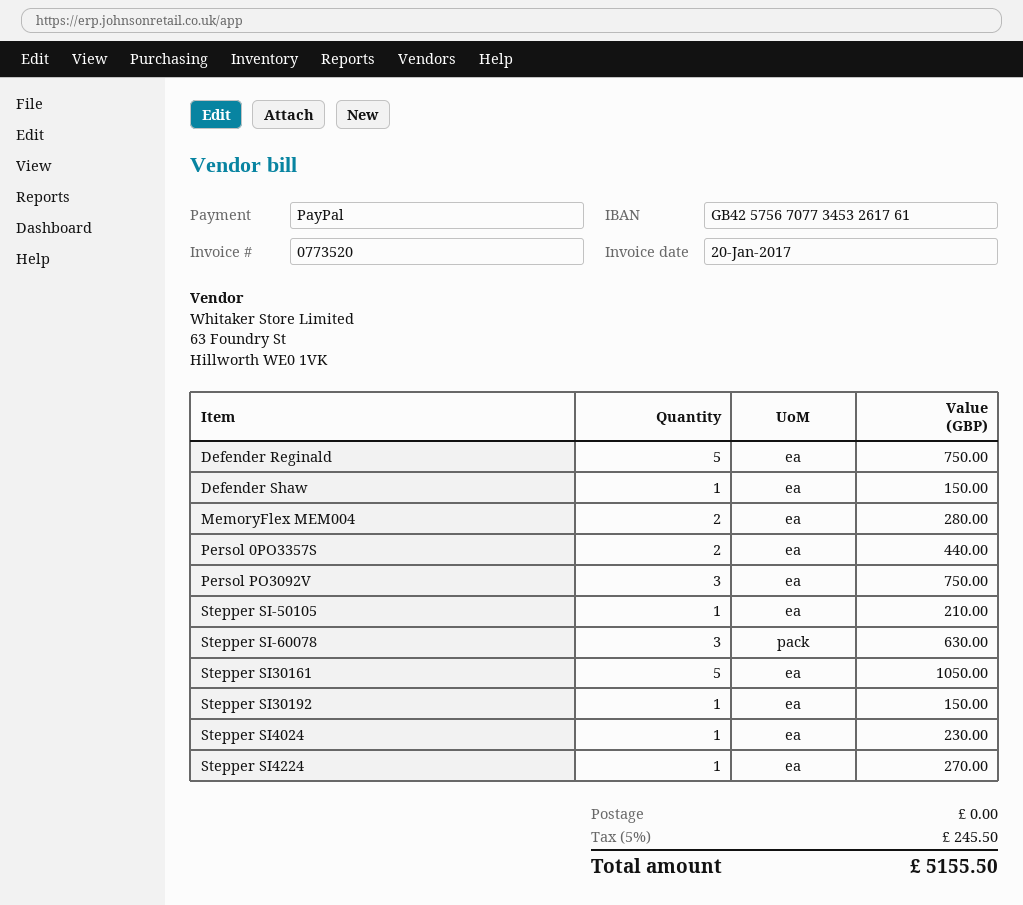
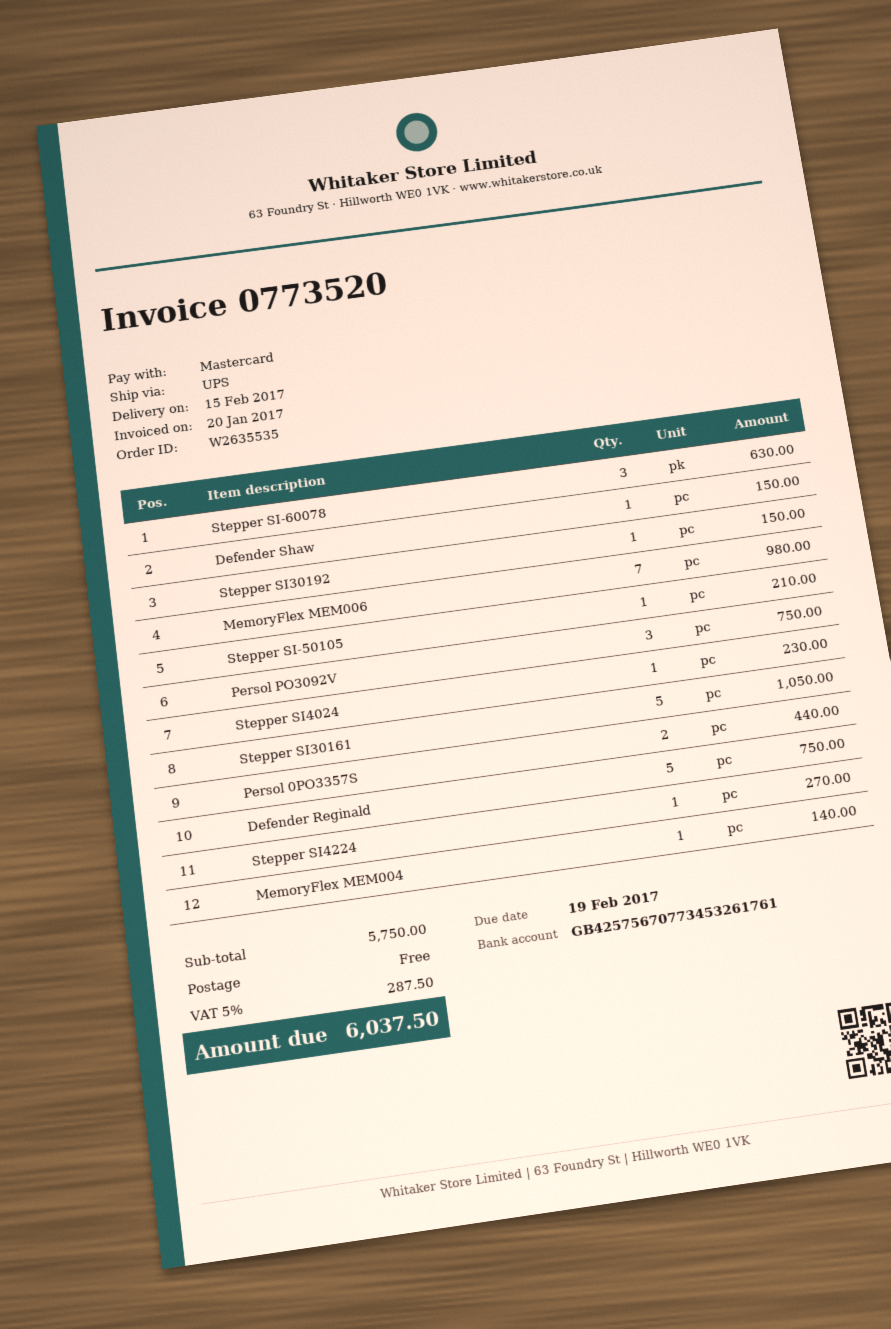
payment method: PayPal -> Mastercard
MemoryFlex MEM004: 2 for 280.00 -> 1 for 140.00
MemoryFlex MEM006: none -> 7 for 980.00
tax: 5% = 245.50 -> 5% = 287.50
total: 5155.50 -> 6037.50

